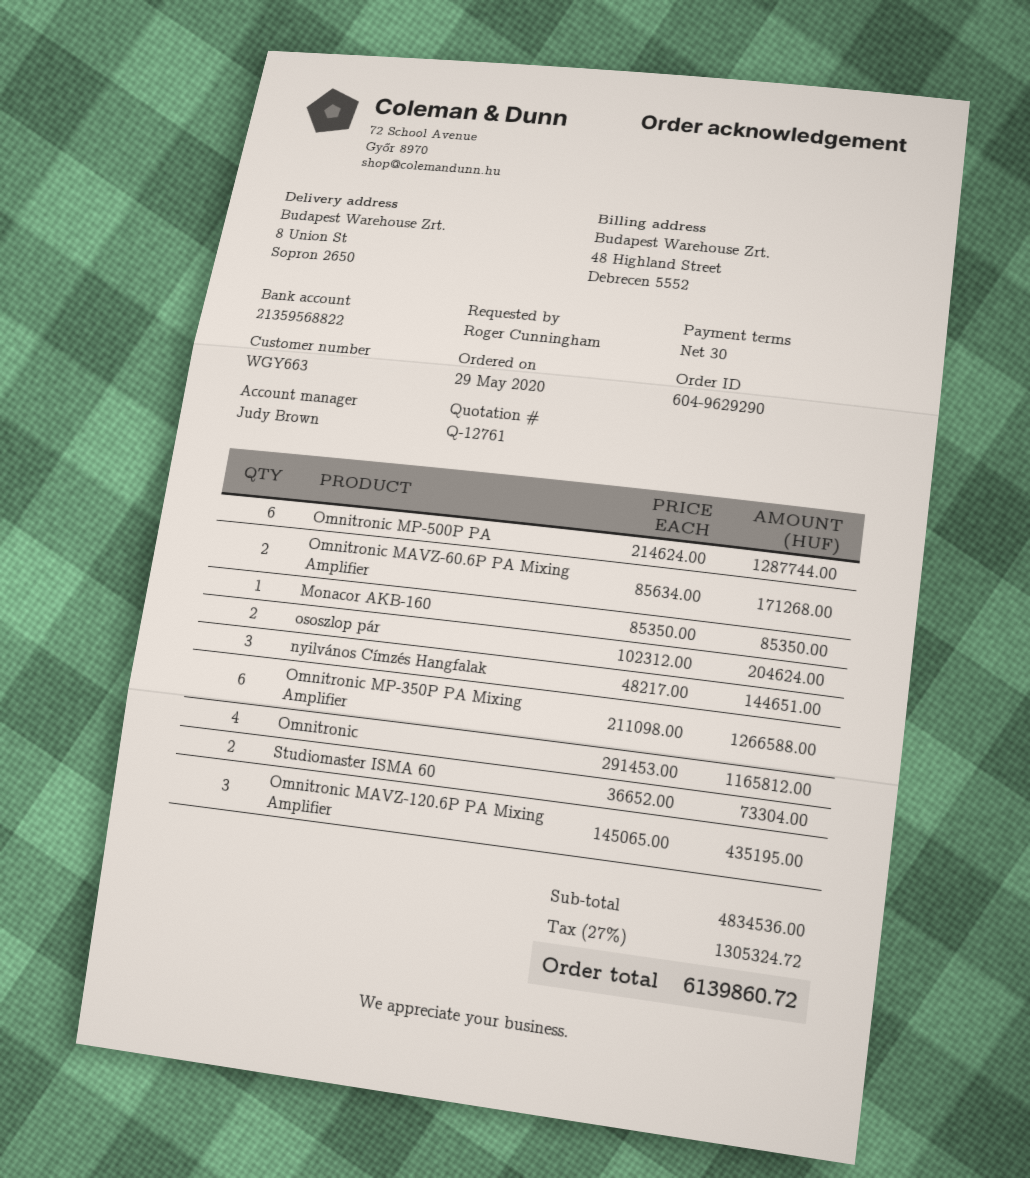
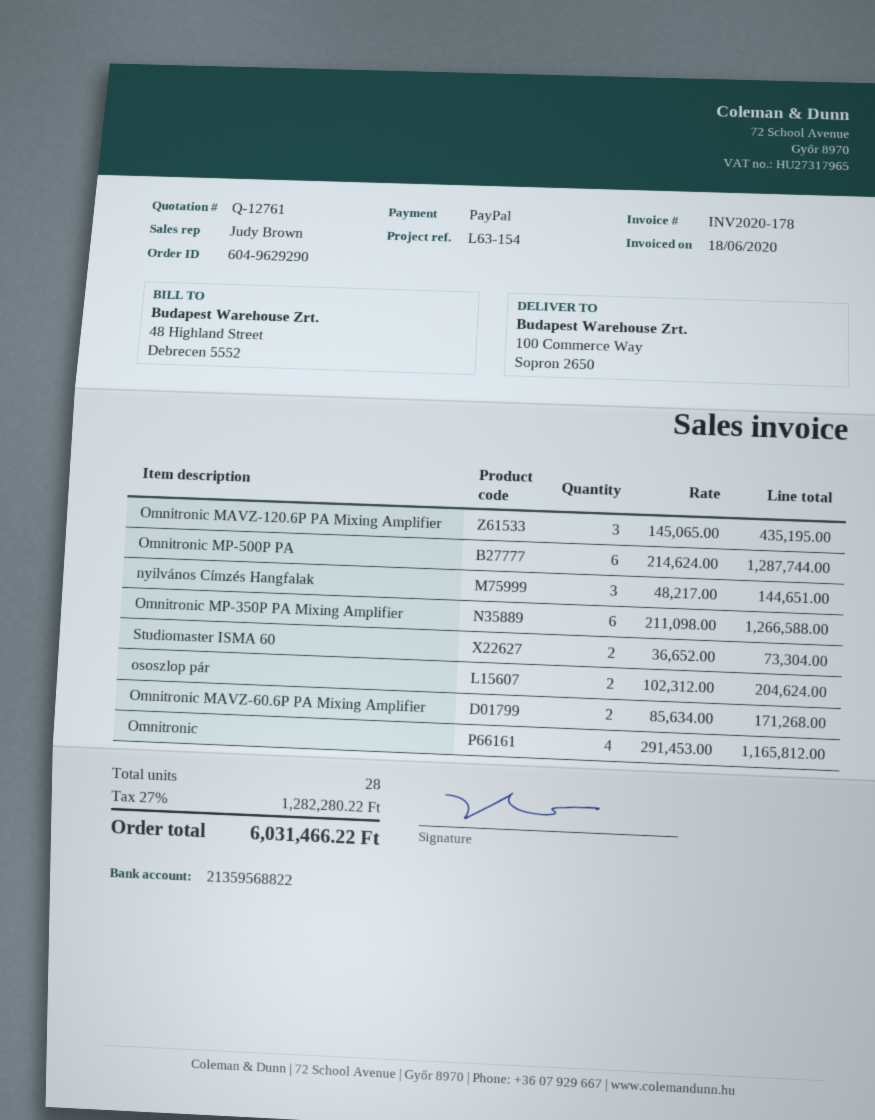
ship to: 8 Union St, Sopron 2650 -> 100 Commerce Way, Sopron 2650
Monacor AKB-160: 1 x 85350.00 = 85350.00 -> none
tax: 27% = 1305324.72 -> 27% = 1282280.22
total: 6139860.72 -> 6031466.22

